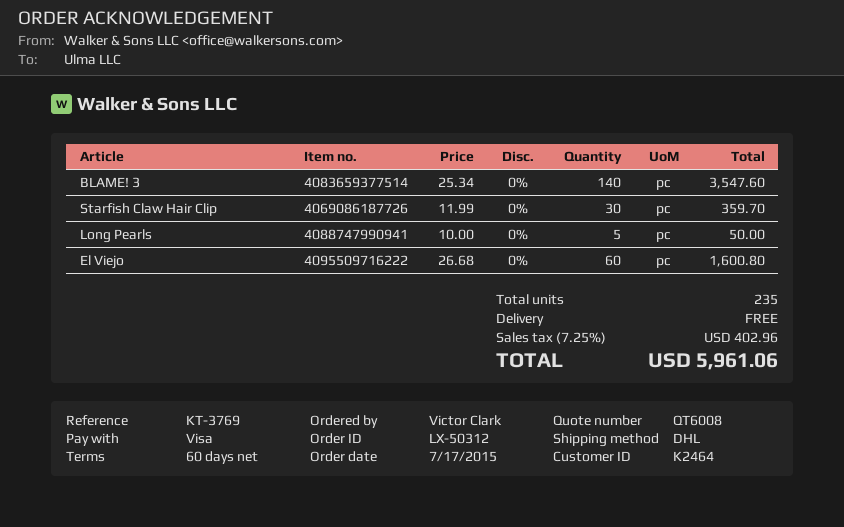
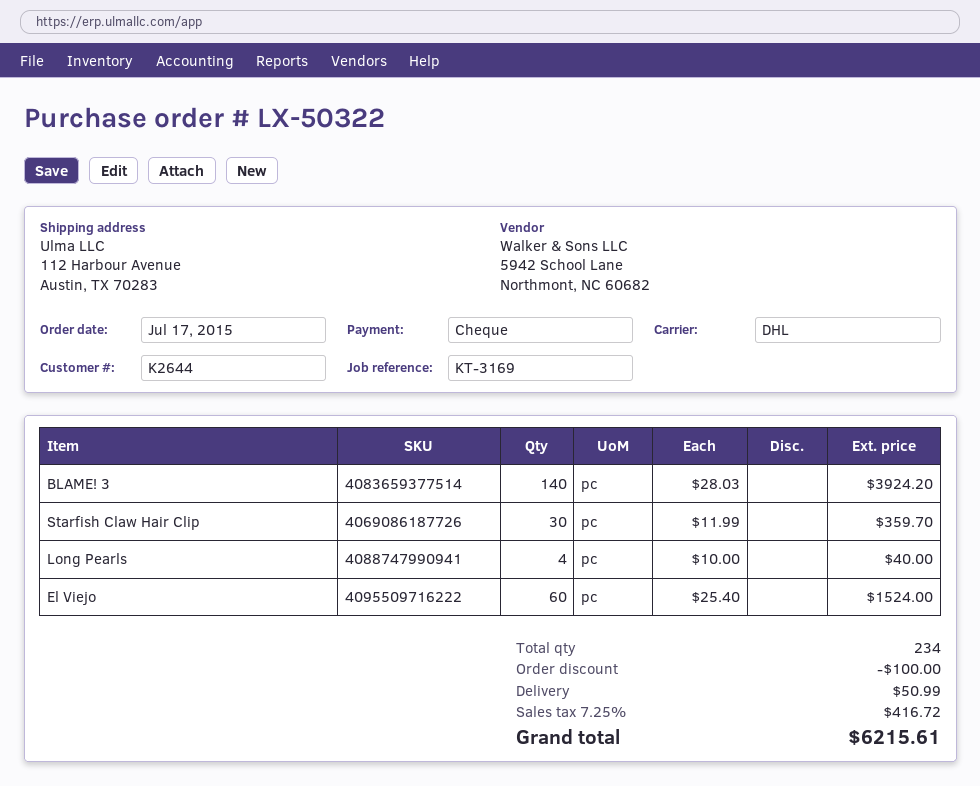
order number: LX-50312 -> LX-50322
customer number: K2464 -> K2644
reference: KT-3769 -> KT-3169
payment method: Visa -> cheque
BLAME! 3: 140 x 25.34 = 3547.60 -> 140 x 28.03 = 3924.20
Long Pearls: 5 x 10.00 = 50.00 -> 4 x 10.00 = 40.00
El Viejo: 60 x 26.68 = 1600.80 -> 60 x 25.40 = 1524.00
total quantity: 235 -> 234
discount: none -> 100.00
shipping: 0.00 -> 50.99
tax: 7.25% = 402.96 -> 7.25% = 416.72
total: 5961.06 -> 6215.61

